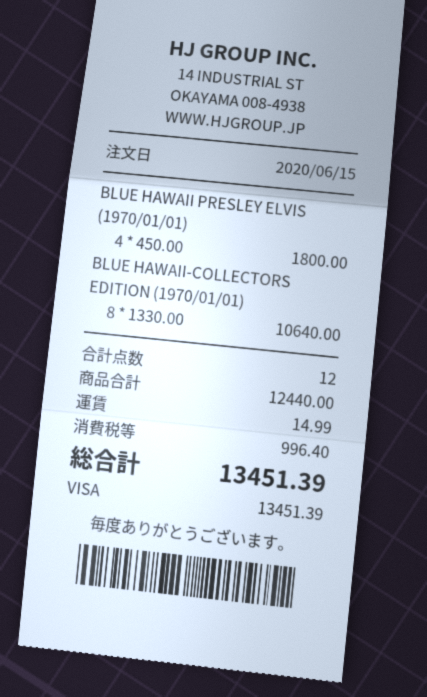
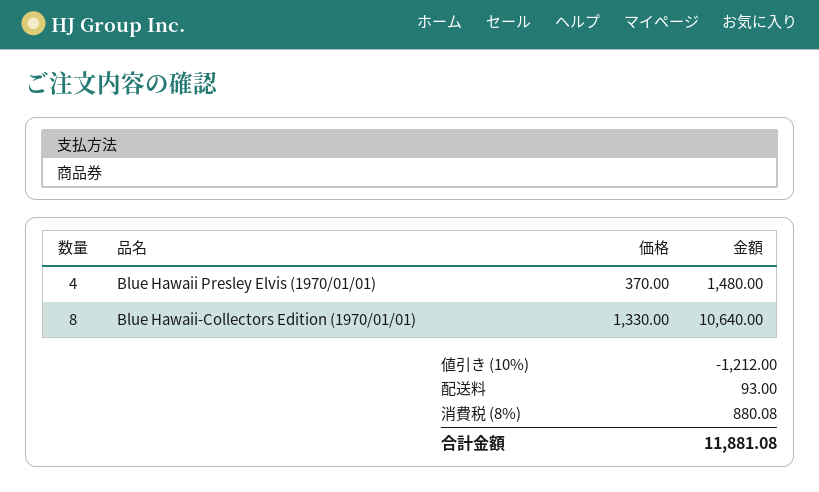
payment method: Visa -> gift card
BLUE HAWAII PRESLEY ELVIS (1970/01/01): 4 x 450.00 = 1800.00 -> 4 x 370.00 = 1480.00
discount: none -> 10% = 1212.00
shipping: 14.99 -> 93.00
tax: 996.40 -> 880.08
total: 13451.39 -> 11881.08

